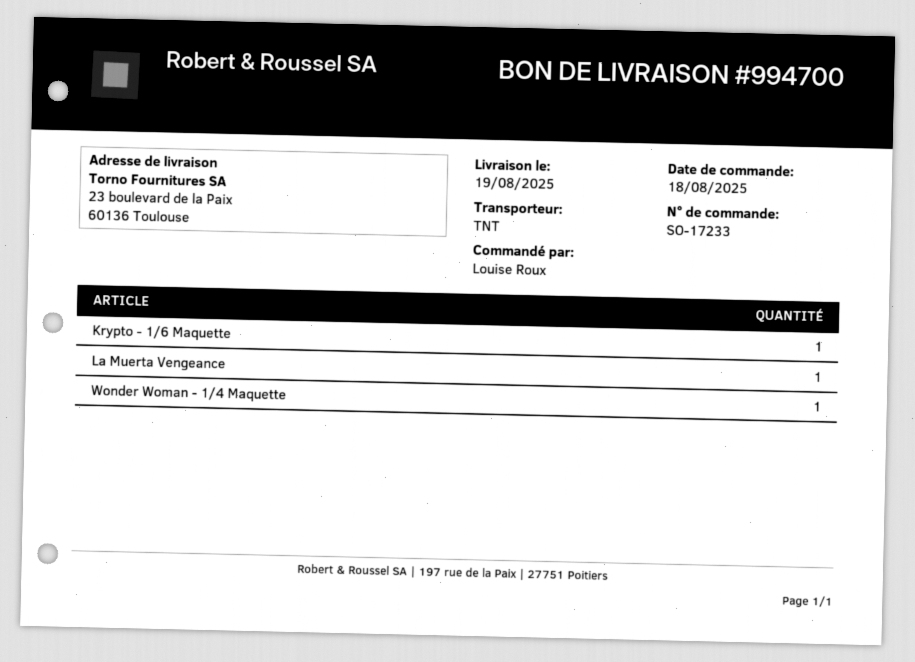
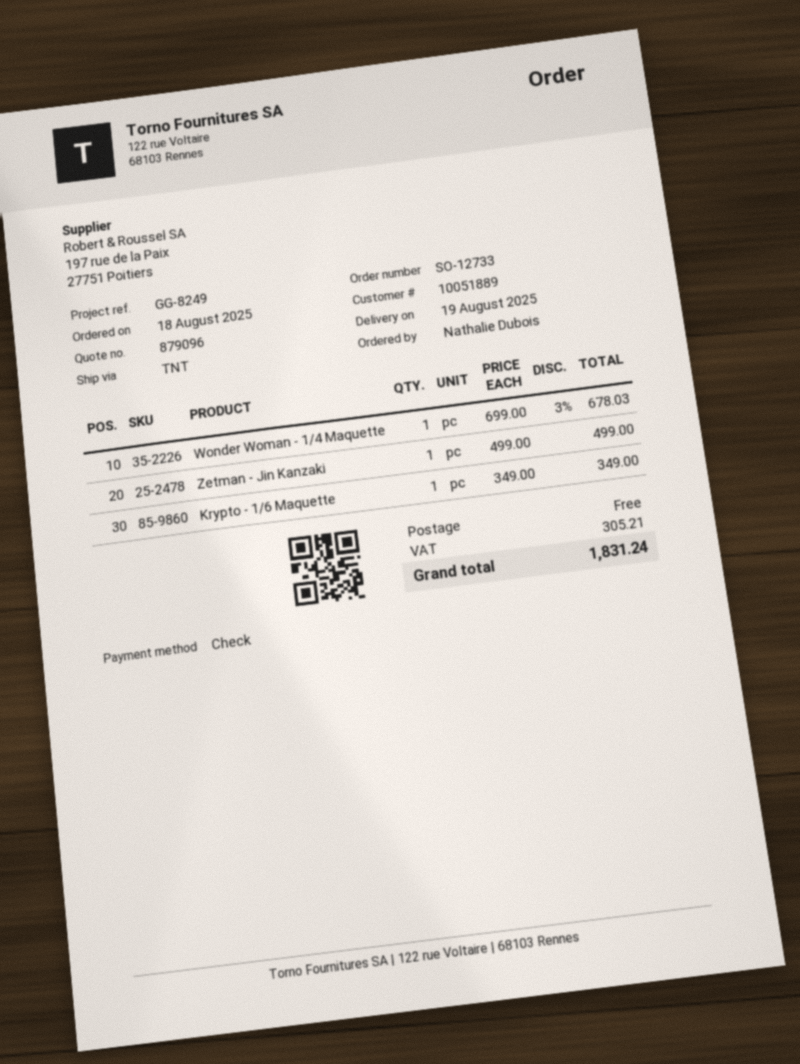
order number: SO-17233 -> SO-12733
ordered by: Louise Roux -> Nathalie Dubois
La Muerta Vengeance: 1 -> none
Zetman - Jin Kanzaki: none -> 1

